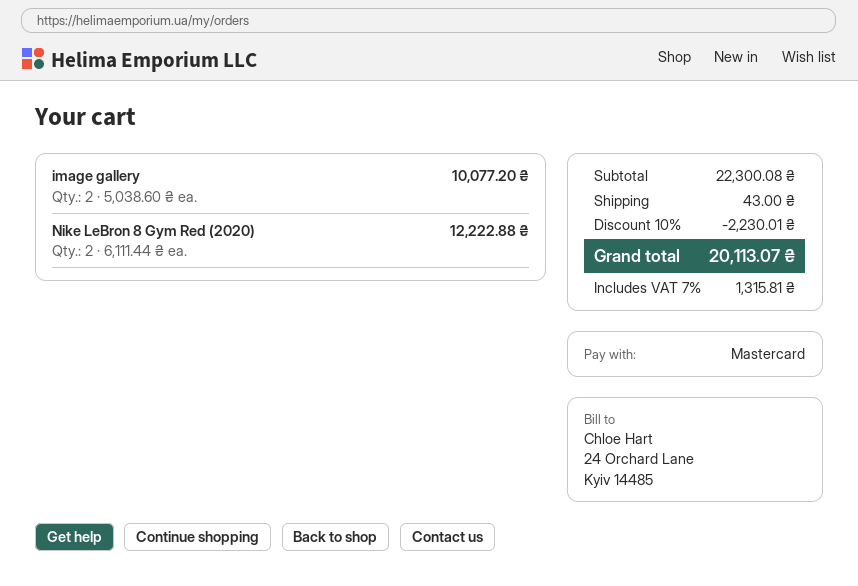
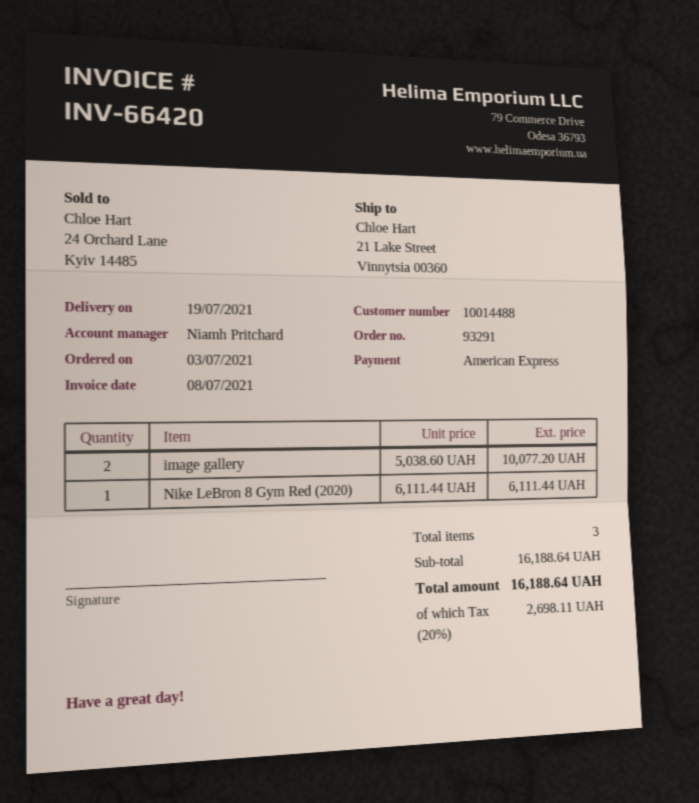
payment method: Mastercard -> American Express
Nike LeBron 8 Gym Red (2020): 2 x 6111.44 = 12222.88 -> 1 x 6111.44 = 6111.44
subtotal: 22300.08 -> 16188.64
discount: 10% = 2230.01 -> none
shipping: 43.00 -> none
tax: 7% = 1315.81 -> 20% = 2698.11
total: 20113.07 -> 16188.64

